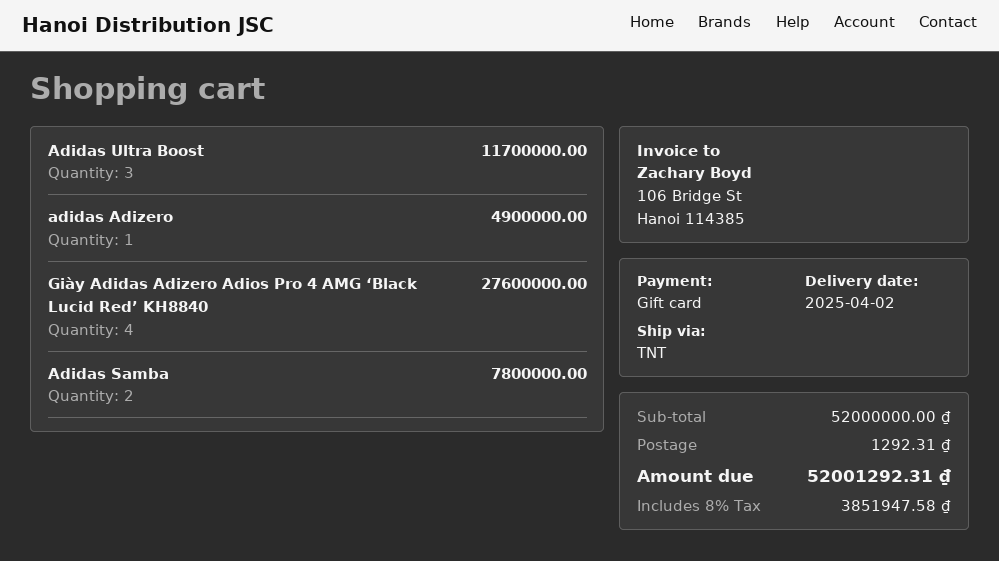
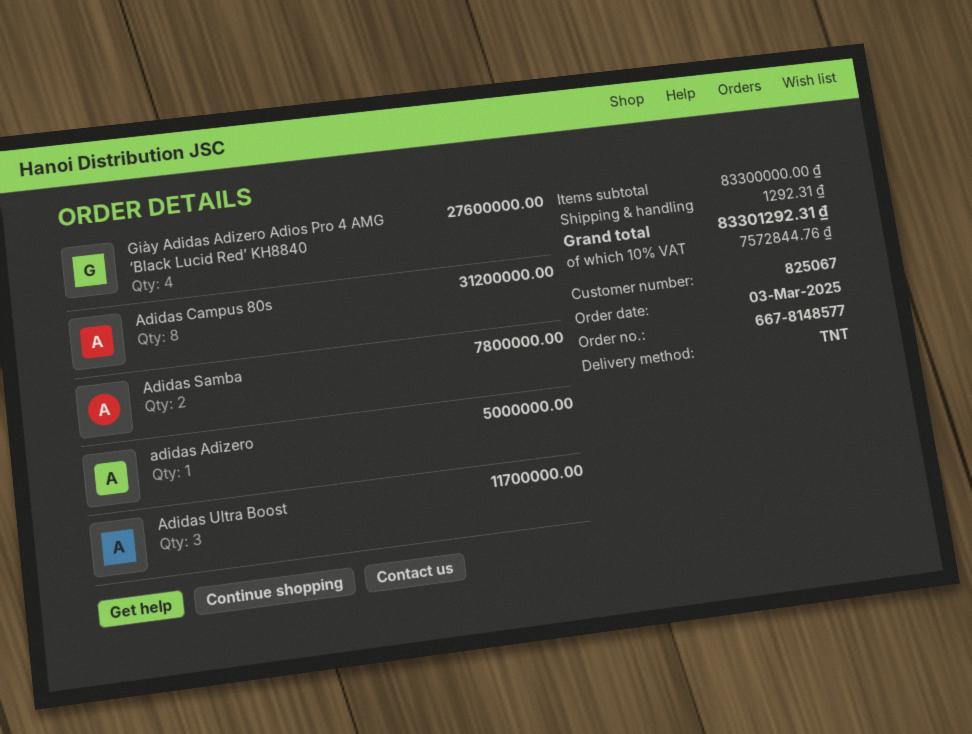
adidas Adizero: 1 for 4900000.00 -> 1 for 5000000.00
Adidas Campus 80s: none -> 8 for 31200000.00
subtotal: 52000000.00 -> 83300000.00
tax: 8% = 3851947.58 -> 10% = 7572844.76
total: 52001292.31 -> 83301292.31

